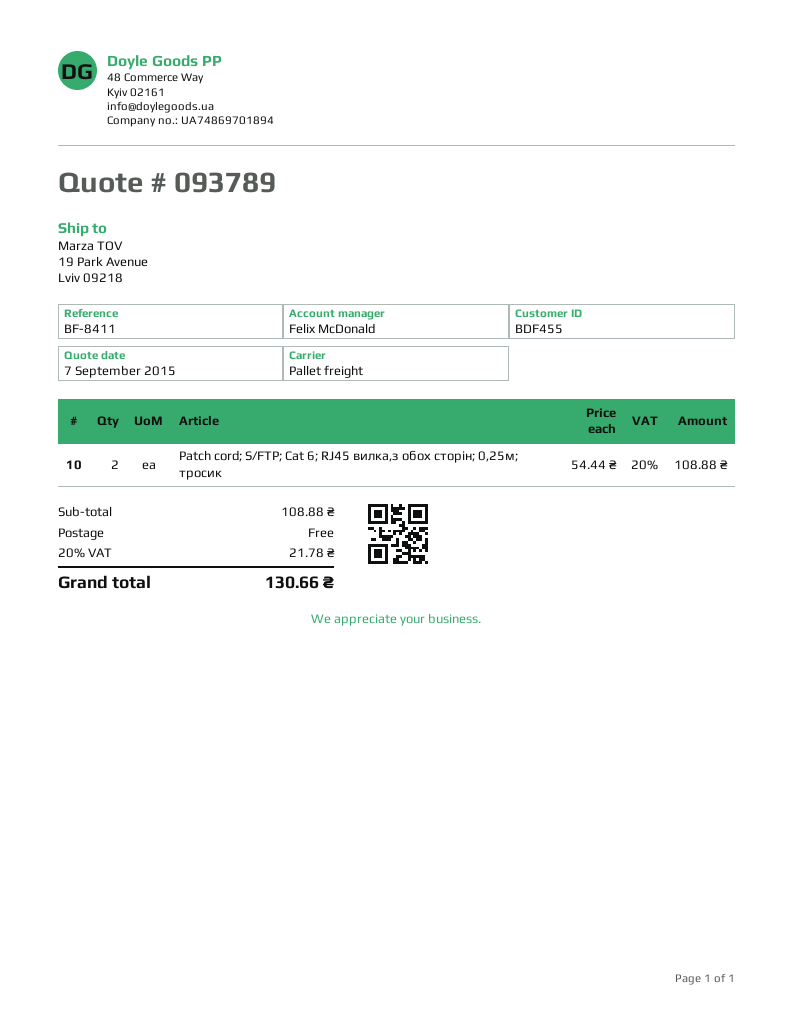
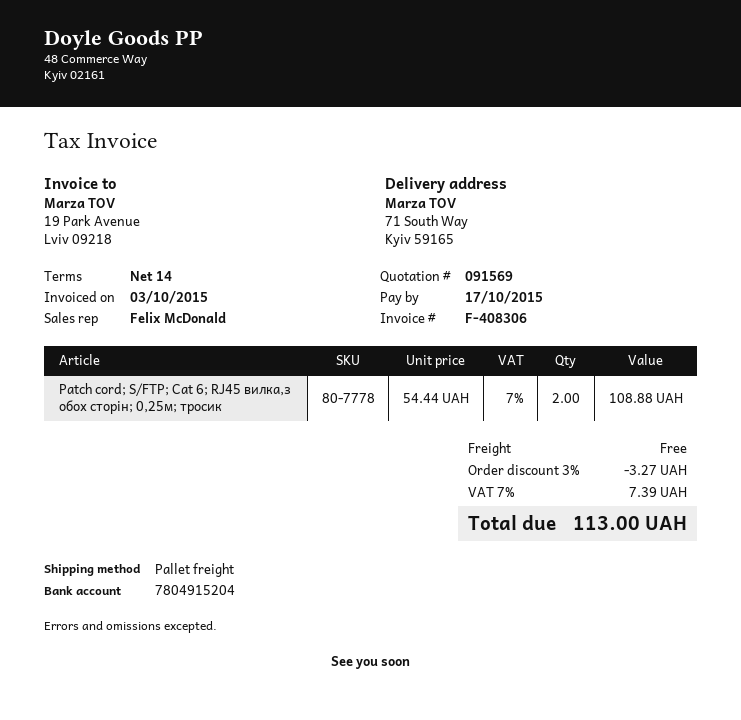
quote number: 093789 -> 091569
ship to: 19 Park Avenue, Lviv 09218 -> 71 South Way, Kyiv 59165
discount: none -> 3% = 3.27
tax: 20% = 21.78 -> 7% = 7.39
total: 130.66 -> 113.00

